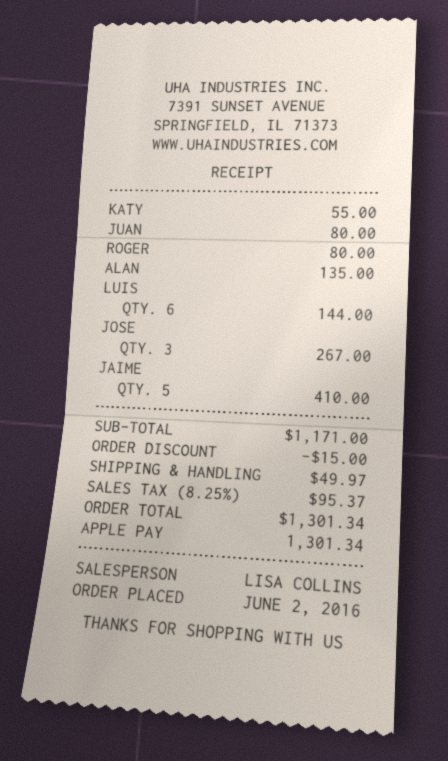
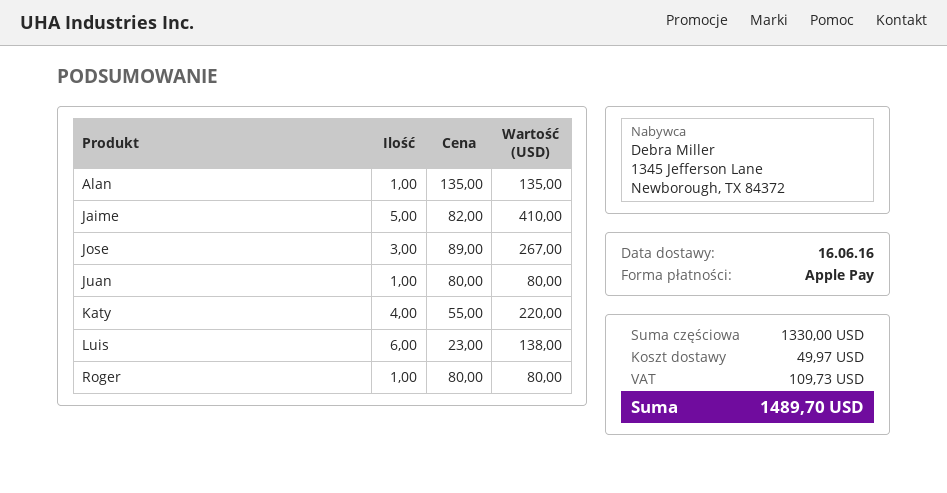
KATY: 1 for 55.00 -> 4 for 220.00
LUIS: 6 for 144.00 -> 6 for 138.00
subtotal: 1171.00 -> 1330.00
discount: 15.00 -> none
tax: 95.37 -> 109.73
total: 1301.34 -> 1489.70

